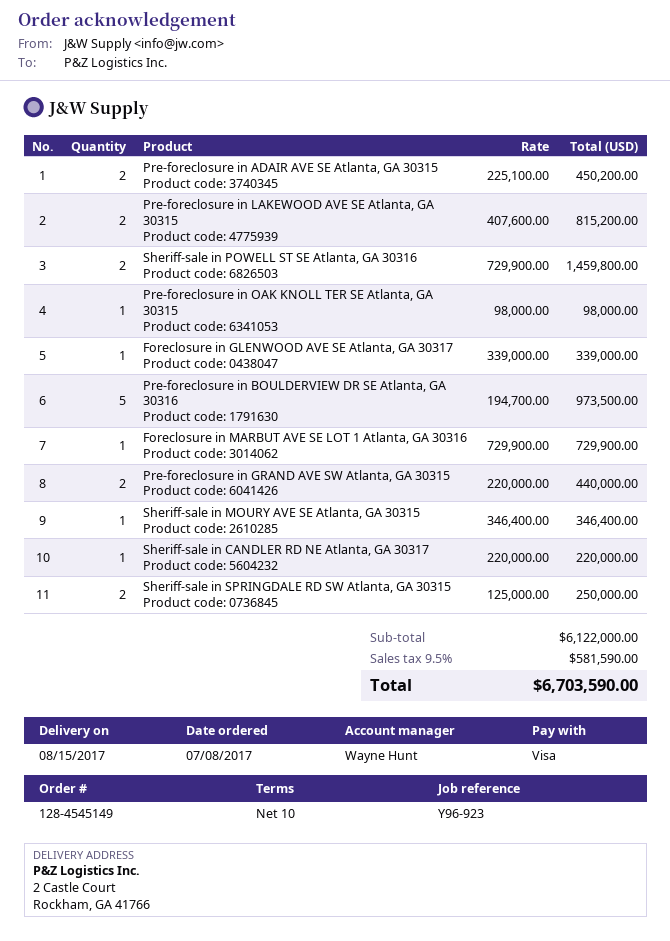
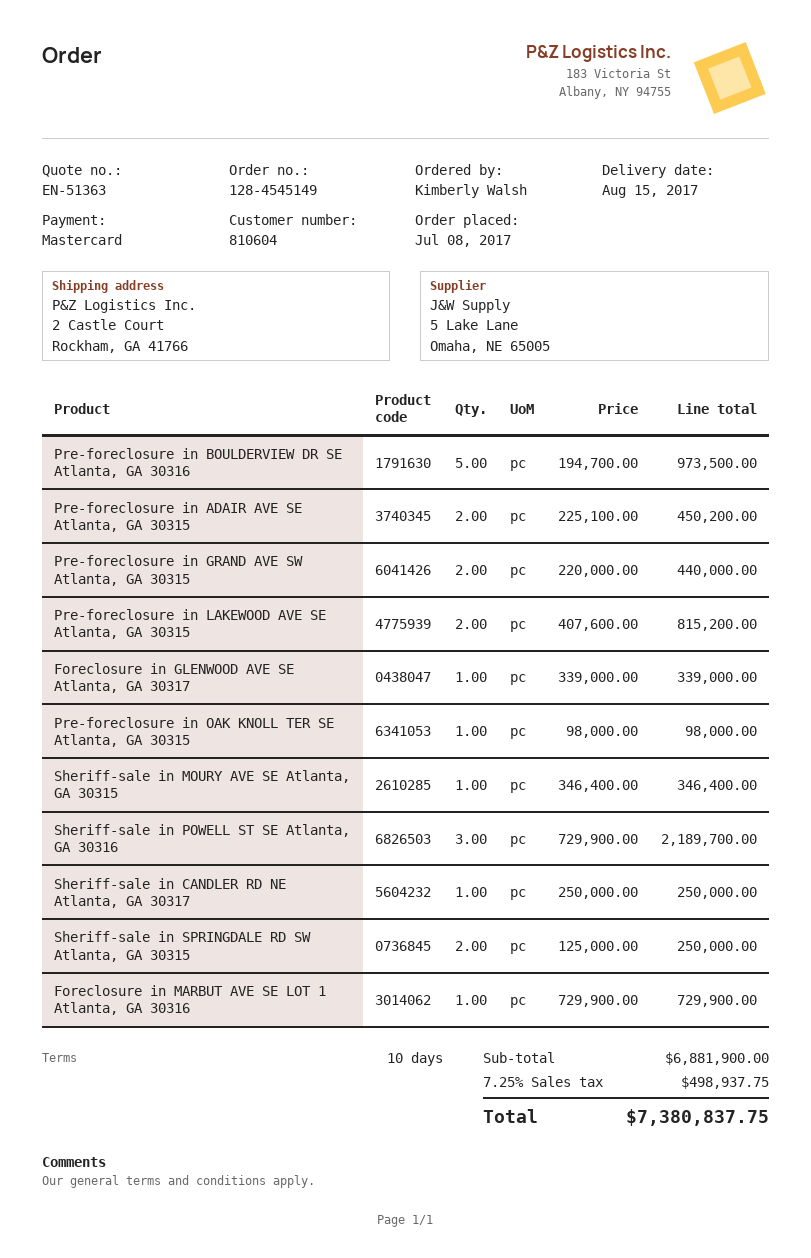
payment method: Visa -> Mastercard
Sheriff-sale in POWELL ST SE Atlanta, GA 30316: 2 x 729900.00 = 1459800.00 -> 3 x 729900.00 = 2189700.00
Sheriff-sale in CANDLER RD NE Atlanta, GA 30317: 1 x 220000.00 = 220000.00 -> 1 x 250000.00 = 250000.00
subtotal: 6122000.00 -> 6881900.00
tax: 9.5% = 581590.00 -> 7.25% = 498937.75
total: 6703590.00 -> 7380837.75

